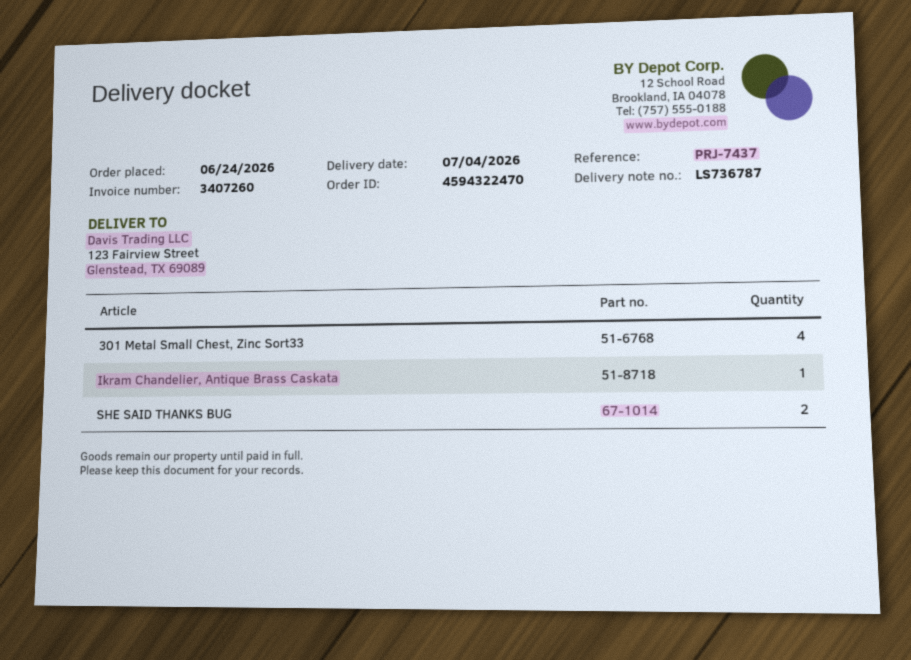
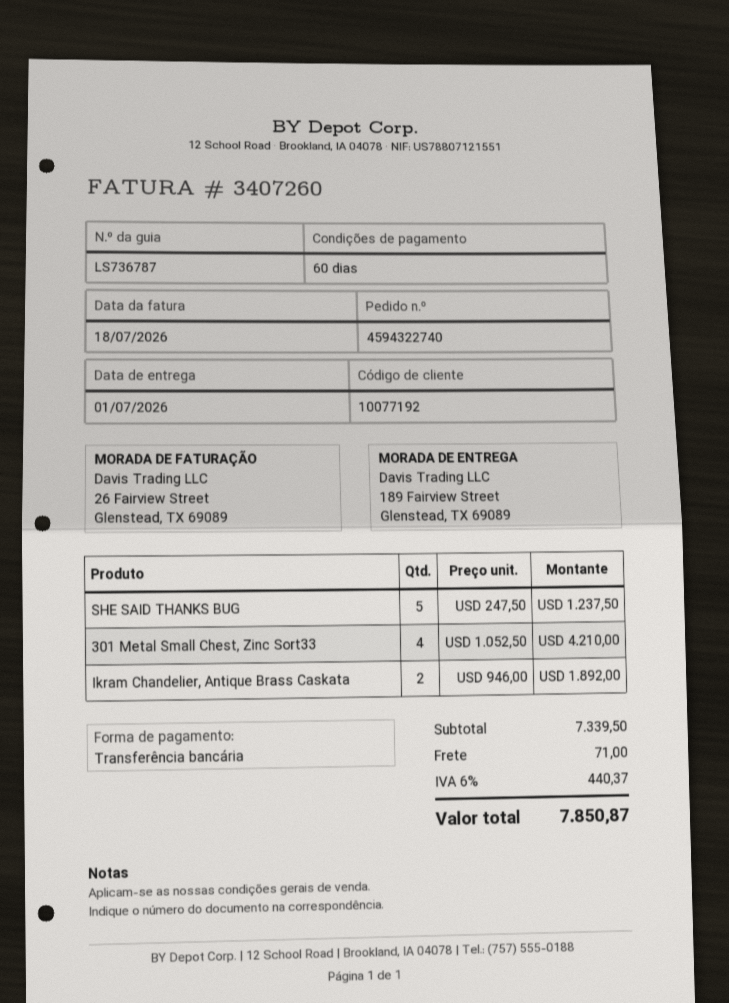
order number: 4594322470 -> 4594322740
delivery date: 2026-07-04 -> 2026-07-01
ship to: 123 Fairview Street, Glenstead, TX 69089 -> 189 Fairview Street, Glenstead, TX 69089
Ikram Chandelier, Antique Brass Caskata: 1 -> 2
SHE SAID THANKS BUG: 2 -> 5

